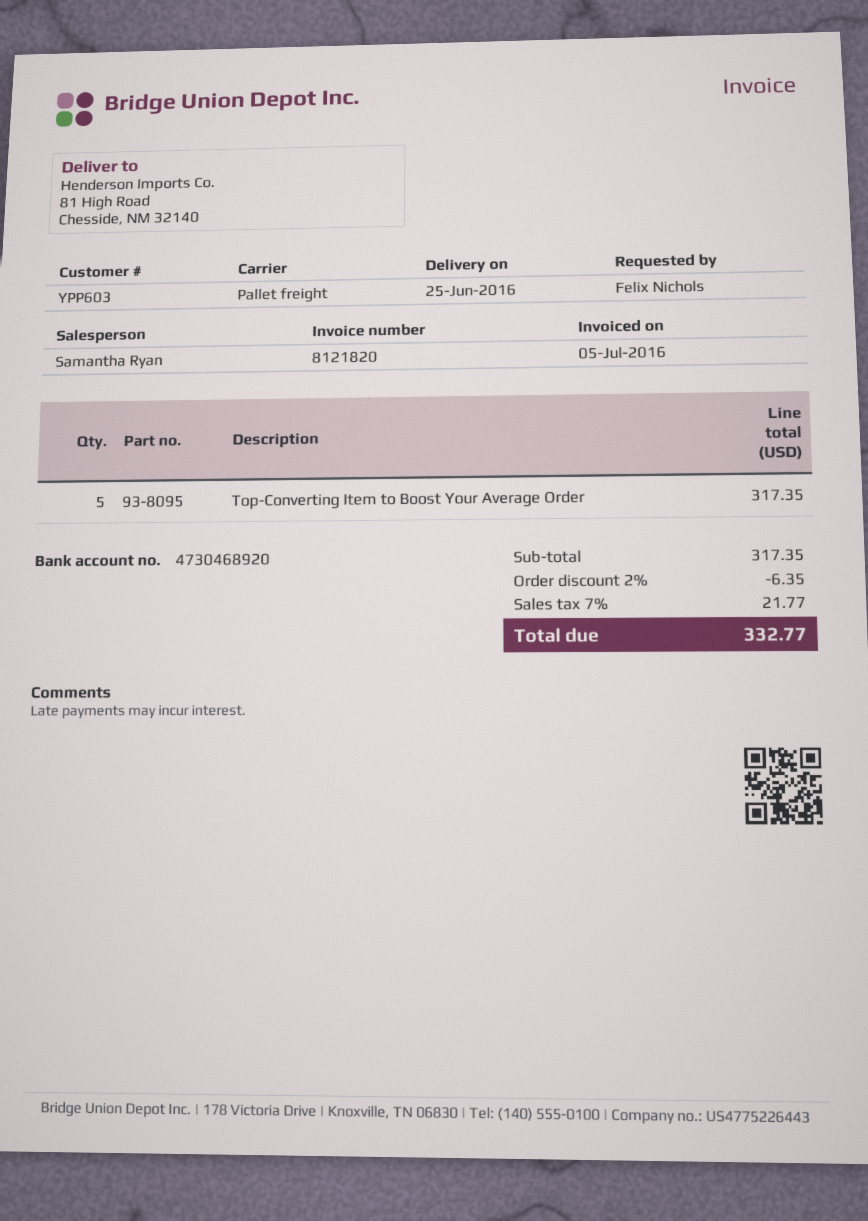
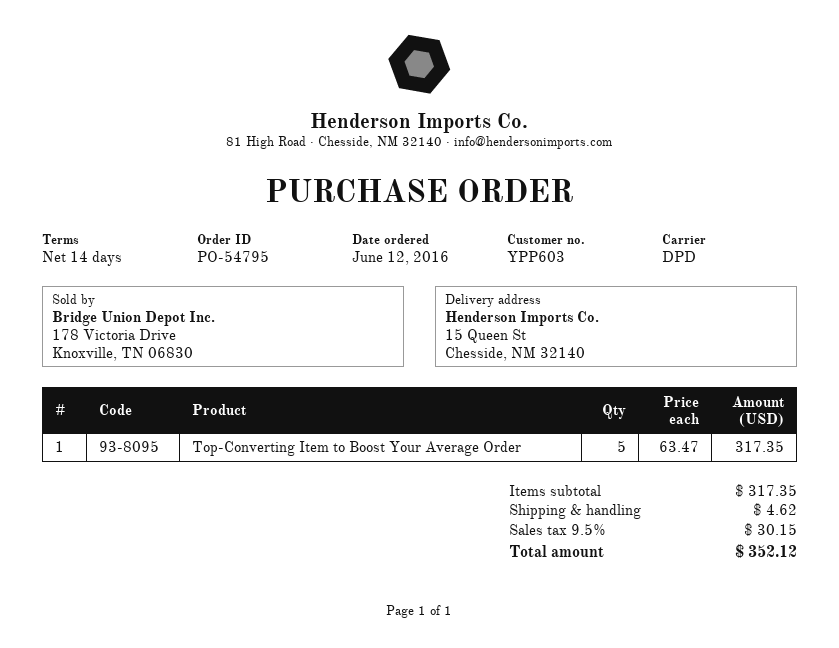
shipping method: pallet freight -> DPD
ship to: 81 High Road, Chesside, NM 32140 -> 15 Queen St, Chesside, NM 32140
discount: 2% = 6.35 -> none
shipping: none -> 4.62
tax: 7% = 21.77 -> 9.5% = 30.15
total: 332.77 -> 352.12

